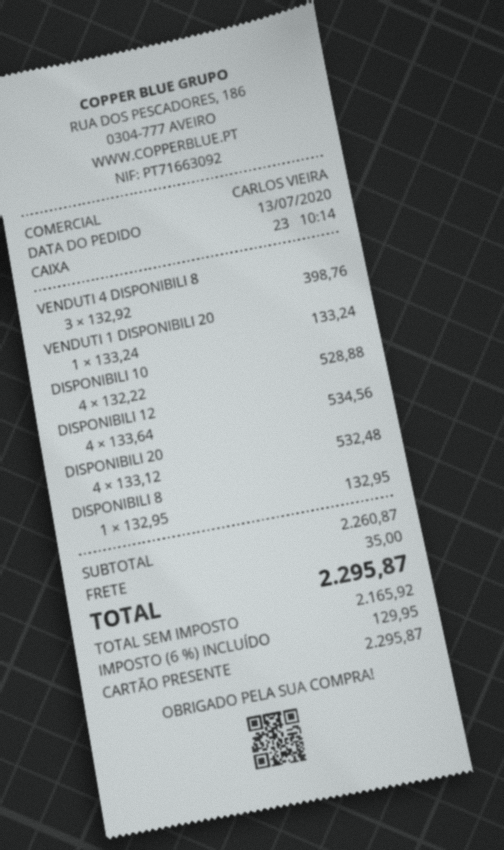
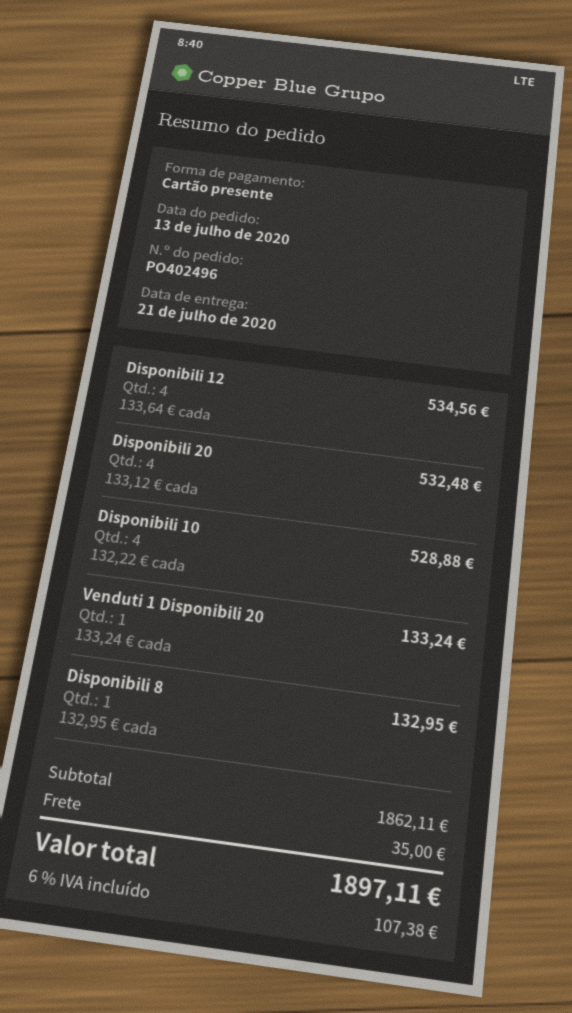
VENDUTI 4 DISPONIBILI 8: 3 x 132.92 = 398.76 -> none
subtotal: 2260.87 -> 1862.11
tax: 6% = 129.95 -> 6% = 107.38
total: 2295.87 -> 1897.11

